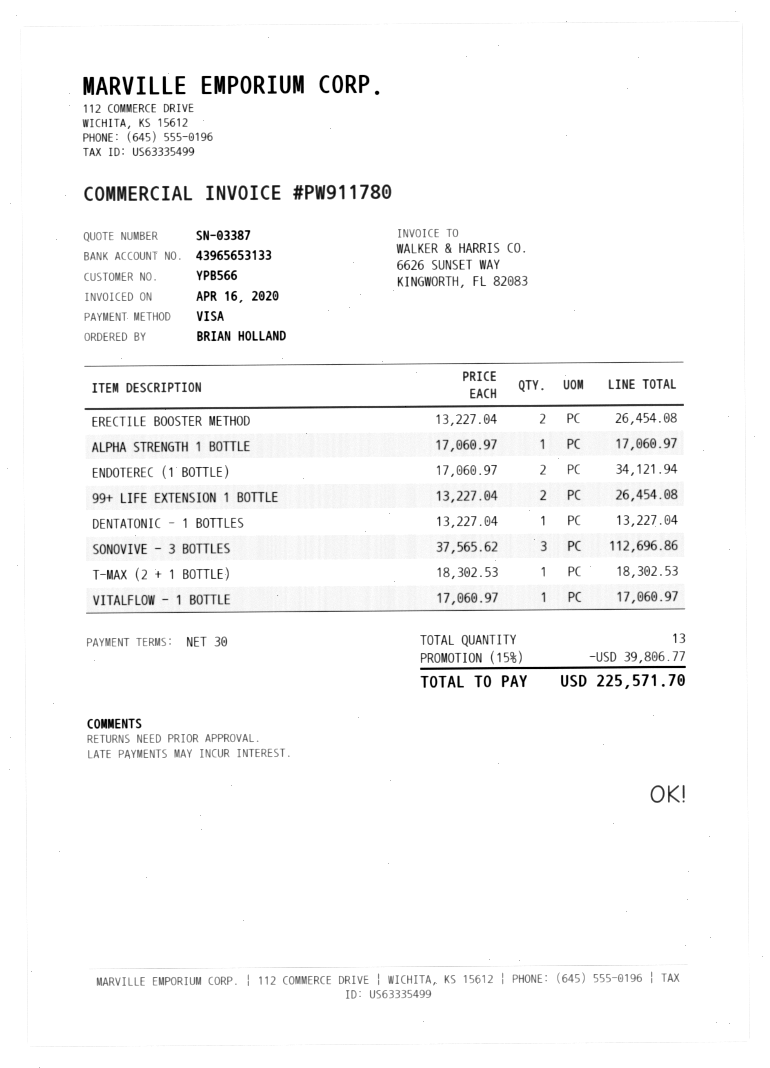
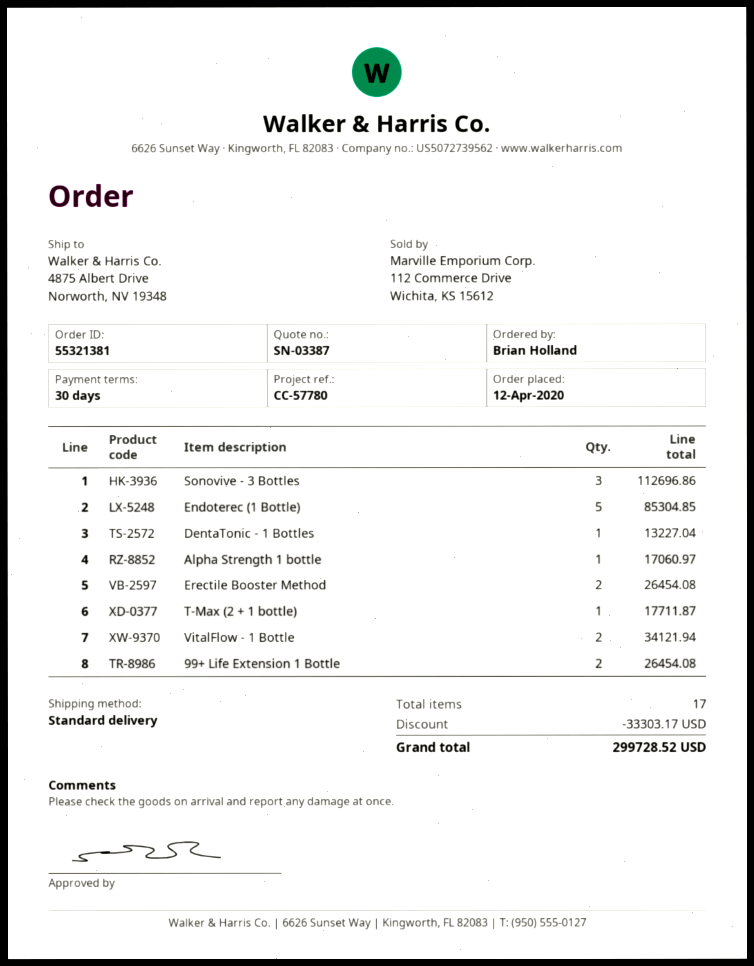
ENDOTEREC (1 BOTTLE): 2 for 34121.94 -> 5 for 85304.85
T-MAX (2 + 1 BOTTLE): 1 for 18302.53 -> 1 for 17711.87
VITALFLOW - 1 BOTTLE: 1 for 17060.97 -> 2 for 34121.94
total quantity: 13 -> 17
discount: 39806.77 -> 33303.17
total: 225571.70 -> 299728.52

